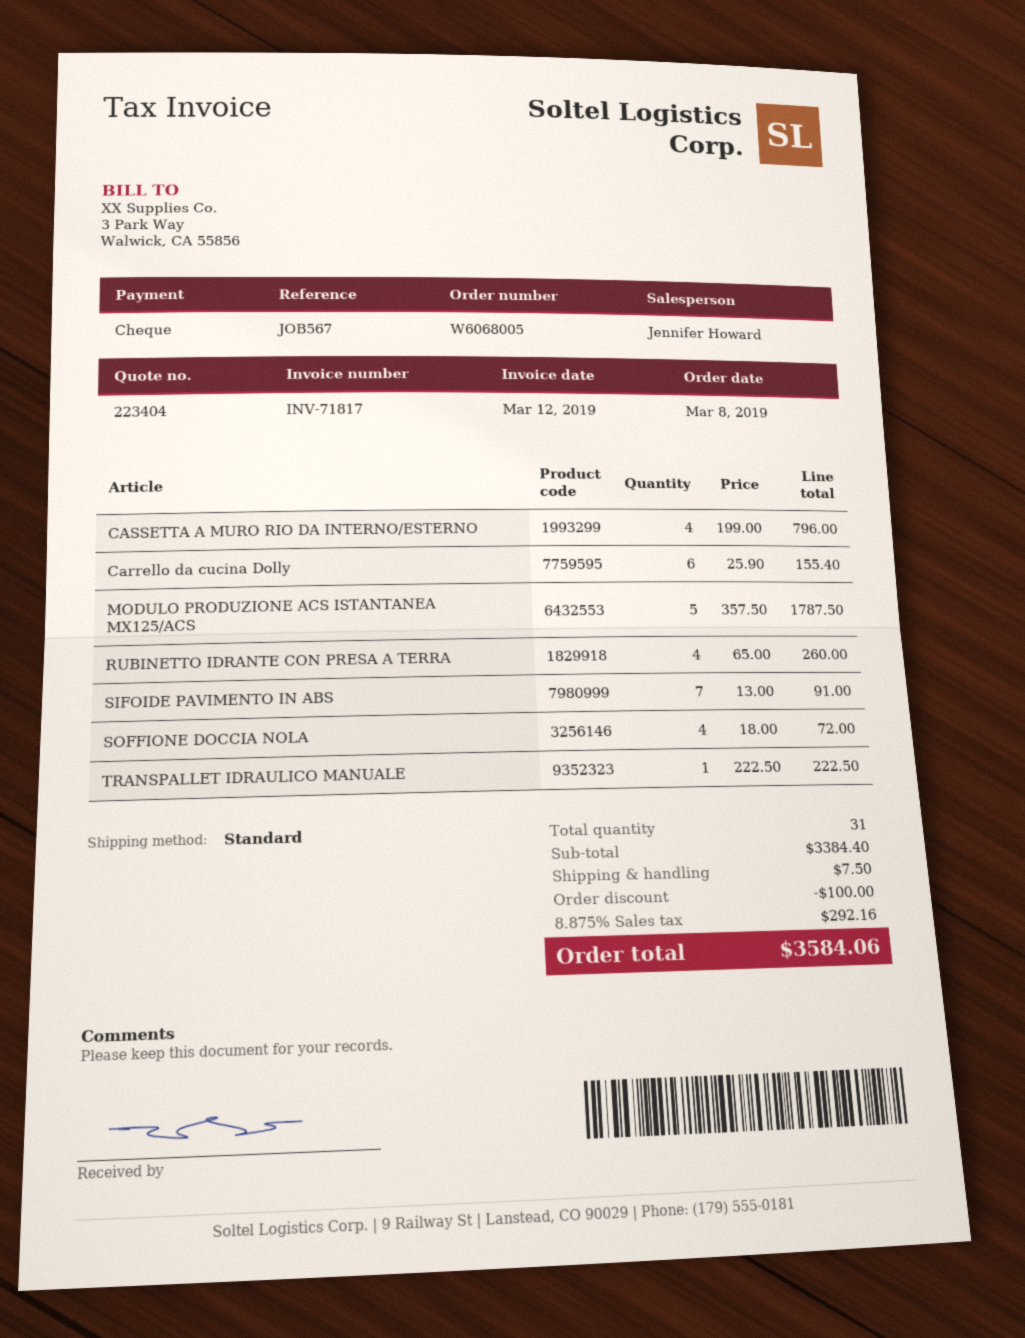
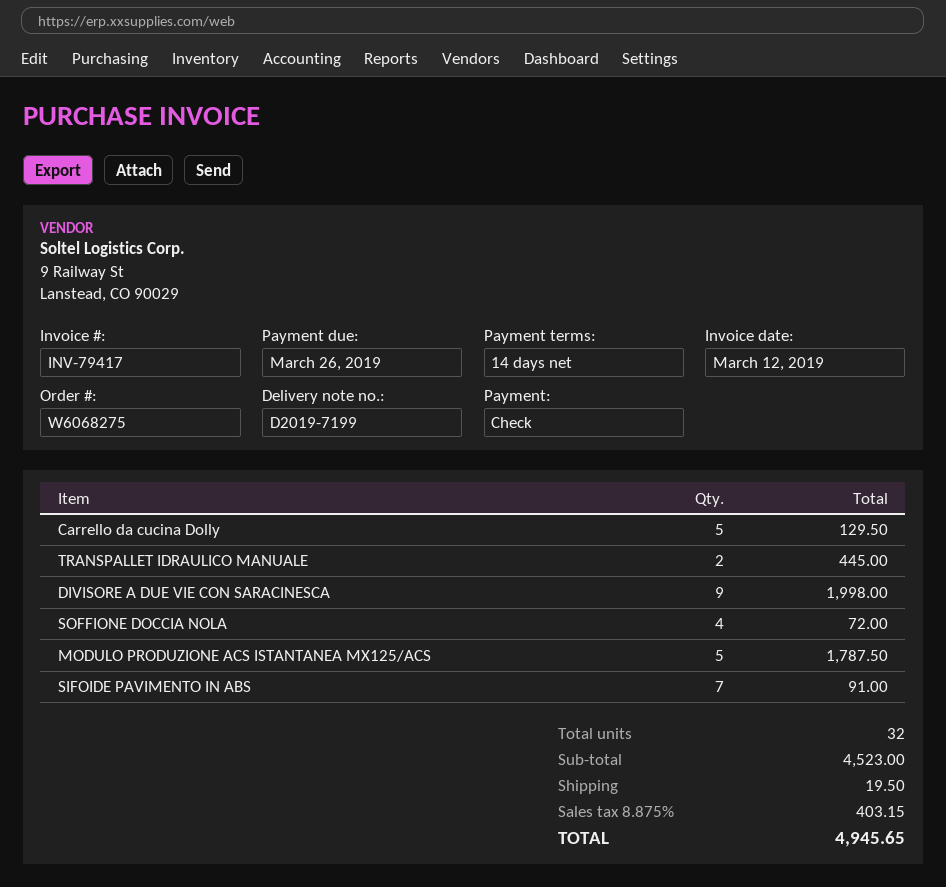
order number: W6068005 -> W6068275
invoice number: INV-71817 -> INV-79417
CASSETTA A MURO RIO DA INTERNO/ESTERNO: 4 for 796.00 -> none
Carrello da cucina Dolly: 6 for 155.40 -> 5 for 129.50
RUBINETTO IDRANTE CON PRESA A TERRA: 4 for 260.00 -> none
TRANSPALLET IDRAULICO MANUALE: 1 for 222.50 -> 2 for 445.00
DIVISORE A DUE VIE CON SARACINESCA: none -> 9 for 1998.00
total quantity: 31 -> 32
subtotal: 3384.40 -> 4523.00
discount: 100.00 -> none
shipping: 7.50 -> 19.50
tax: 8.875% = 292.16 -> 8.875% = 403.15
total: 3584.06 -> 4945.65

